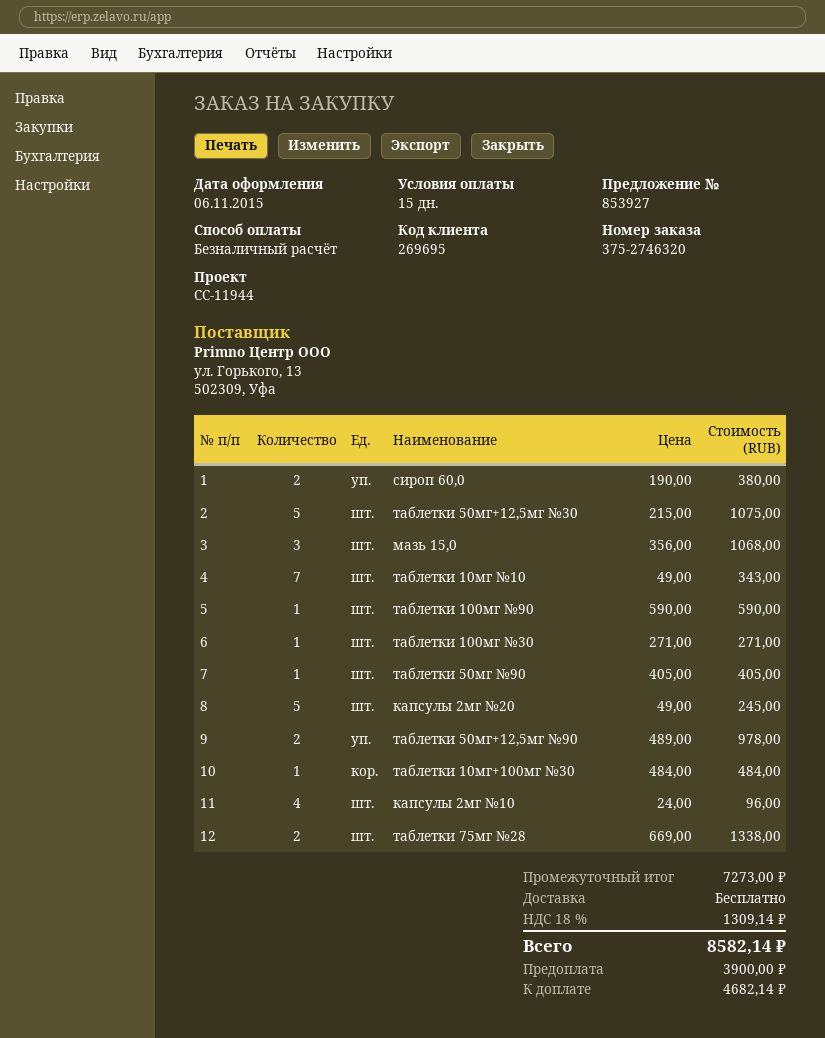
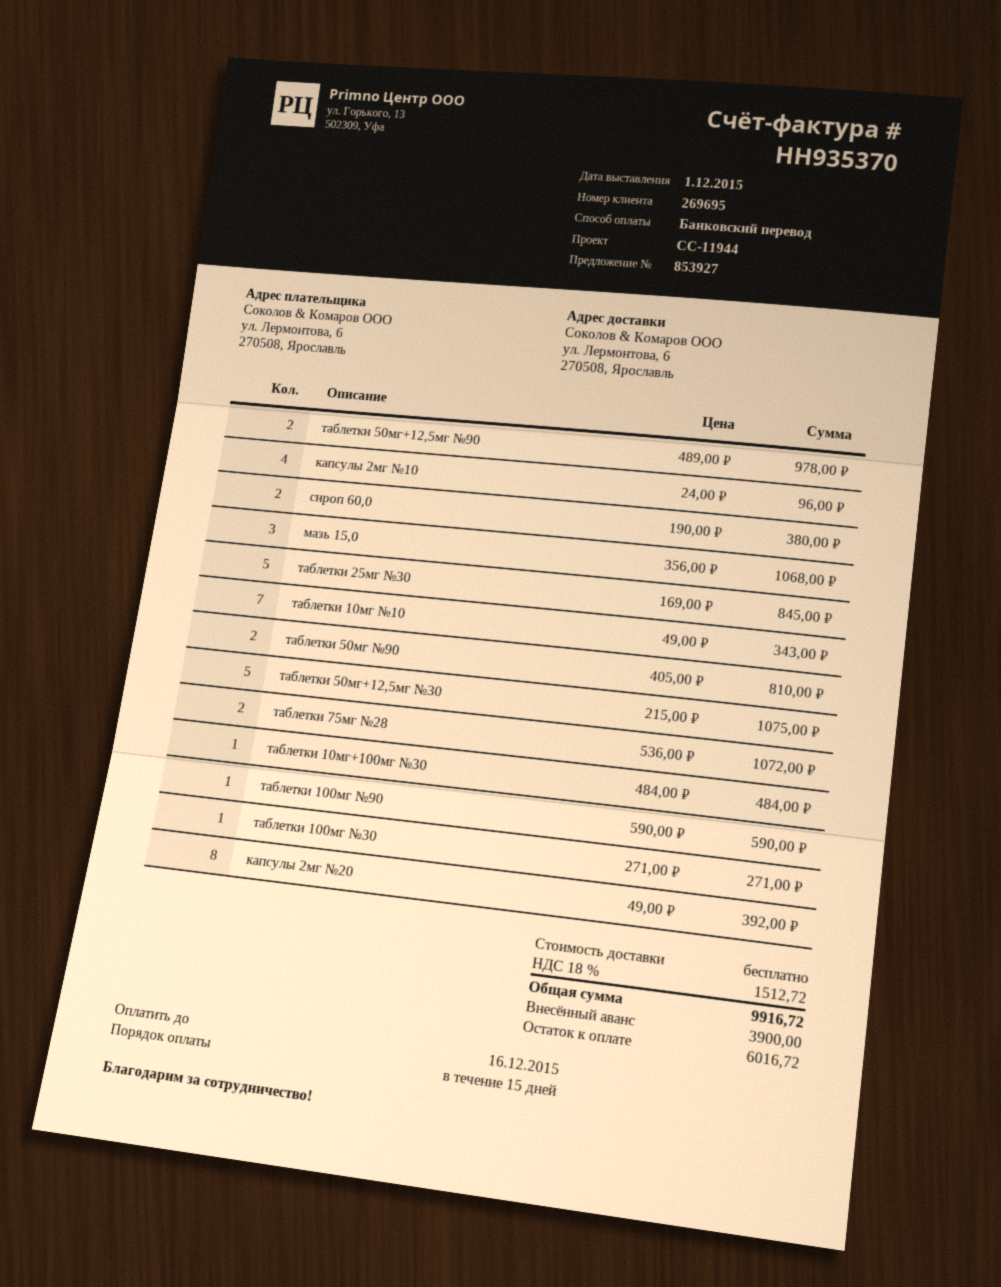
таблетки 50мг №90: 1 x 405.00 = 405.00 -> 2 x 405.00 = 810.00
капсулы 2мг №20: 5 x 49.00 = 245.00 -> 8 x 49.00 = 392.00
таблетки 75мг №28: 2 x 669.00 = 1338.00 -> 2 x 536.00 = 1072.00
таблетки 25мг №30: none -> 5 x 169.00 = 845.00
tax: 18% = 1309.14 -> 18% = 1512.72
total: 8582.14 -> 9916.72
balance: 4682.14 -> 6016.72

